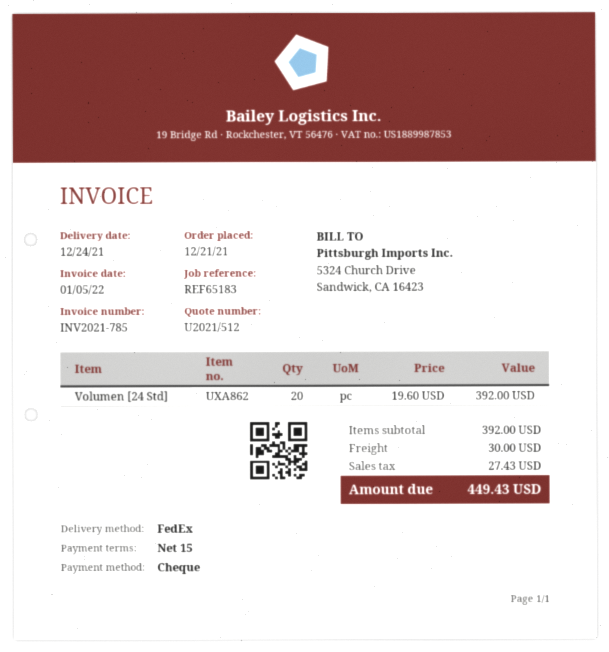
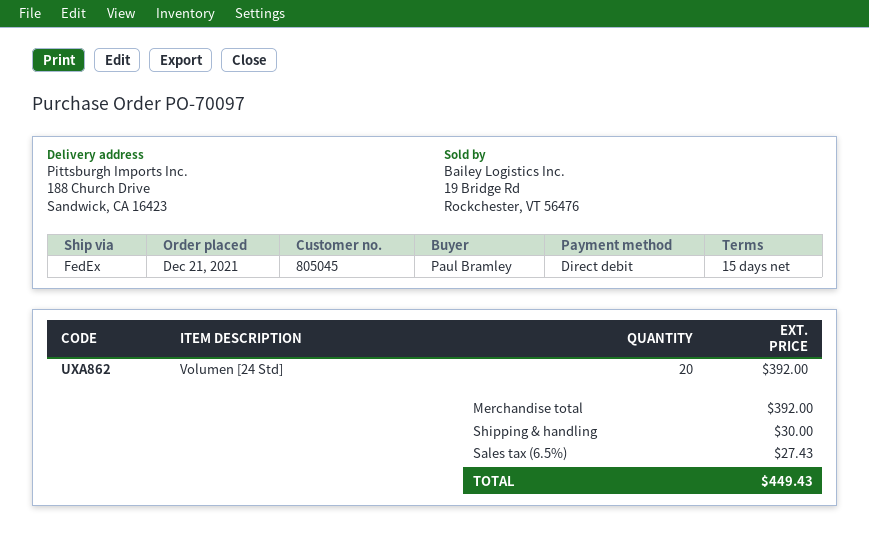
payment method: cheque -> direct debit

